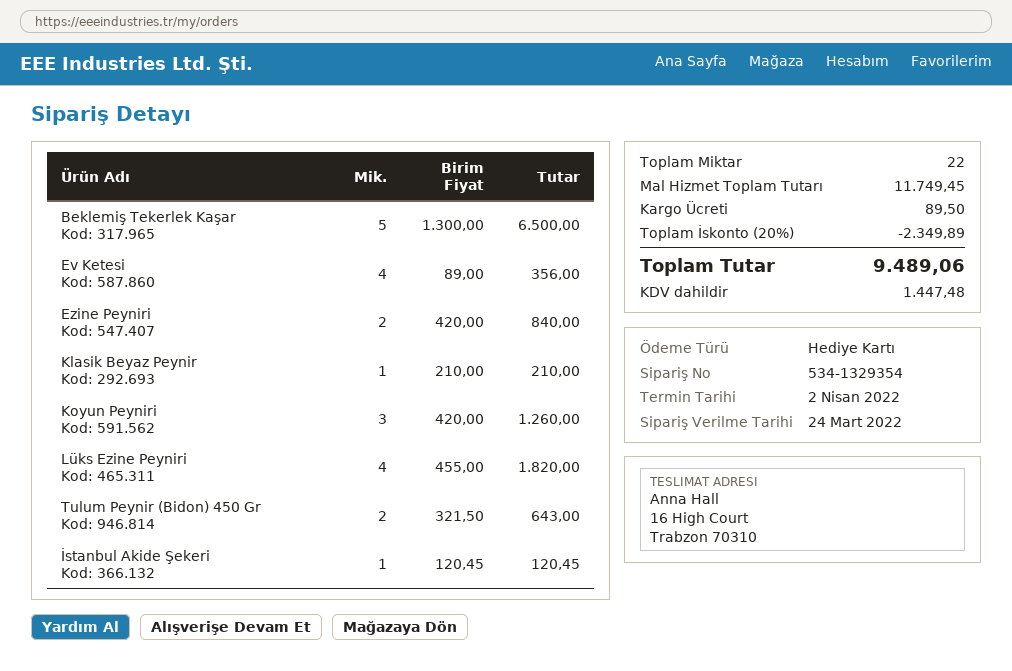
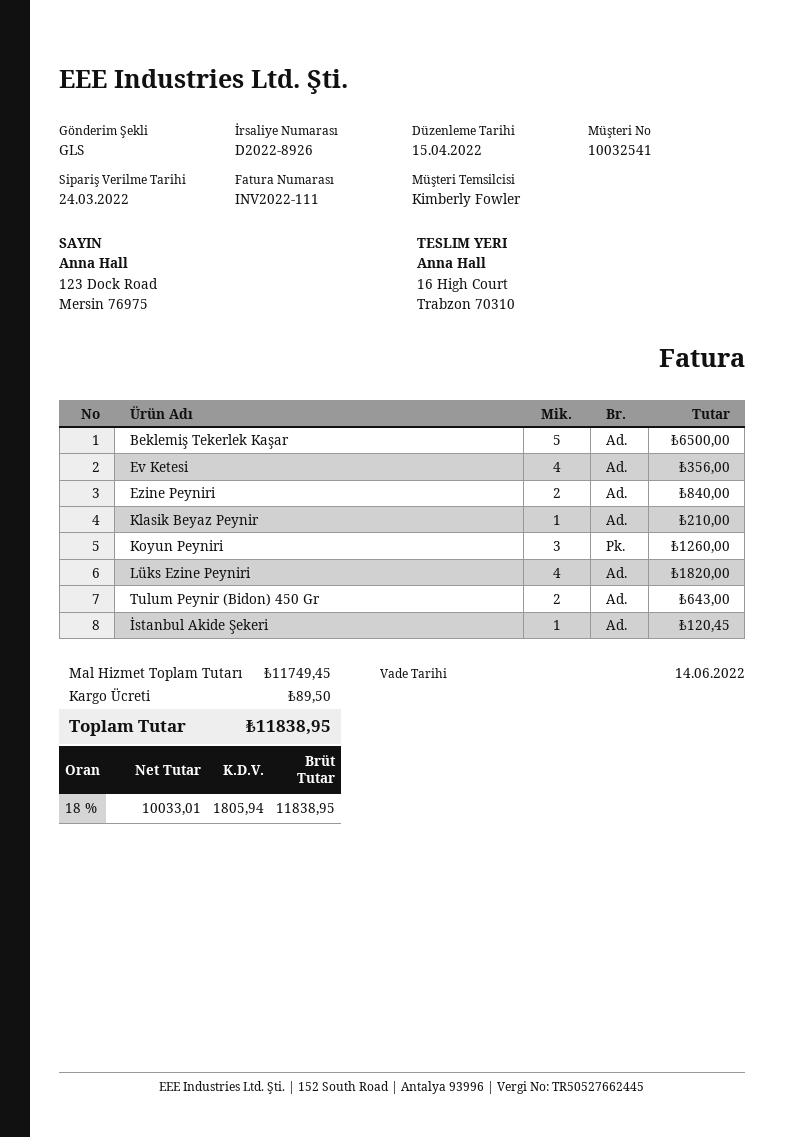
discount: 20% = 2349.89 -> none
tax: 1447.48 -> 1805.94
total: 9489.06 -> 11838.95

